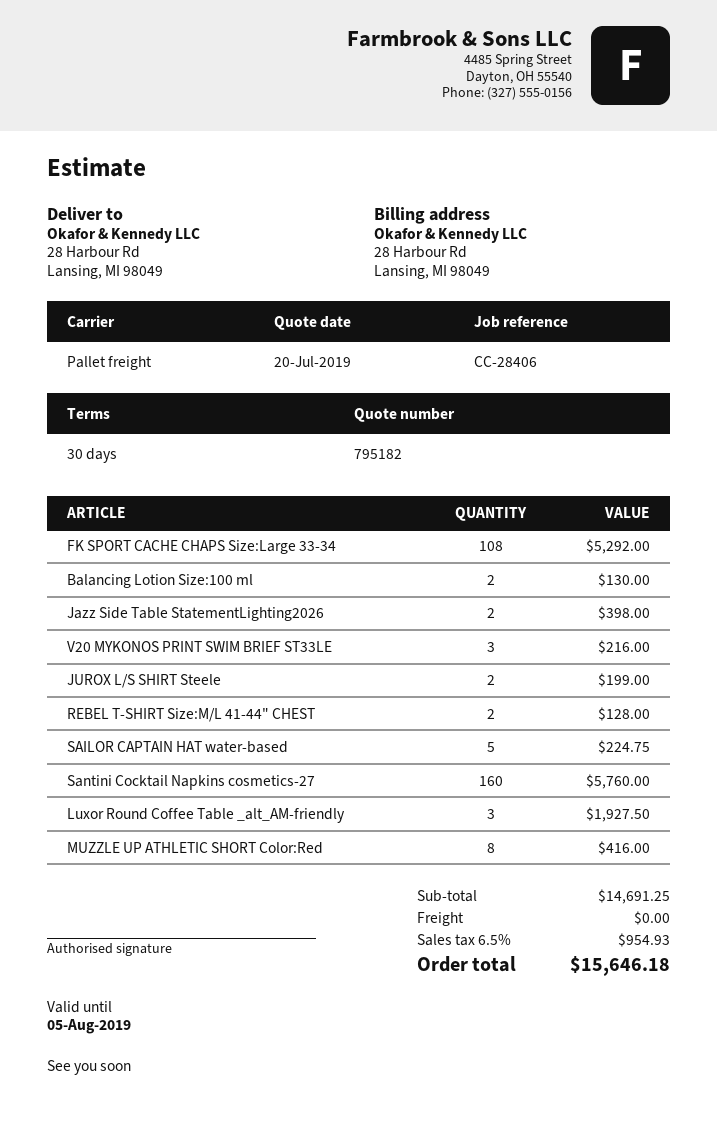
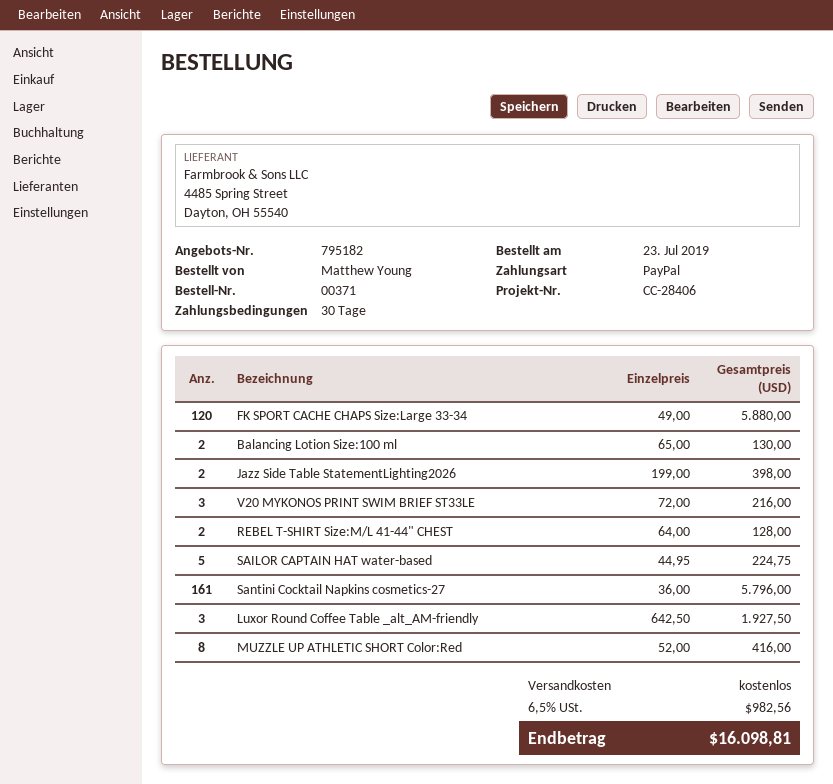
FK SPORT CACHE CHAPS Size:Large 33-34: 108 for 5292.00 -> 120 for 5880.00
JUROX L/S SHIRT Steele: 2 for 199.00 -> none
Santini Cocktail Napkins cosmetics-27: 160 for 5760.00 -> 161 for 5796.00
tax: 6.5% = 954.93 -> 6.5% = 982.56
total: 15646.18 -> 16098.81

